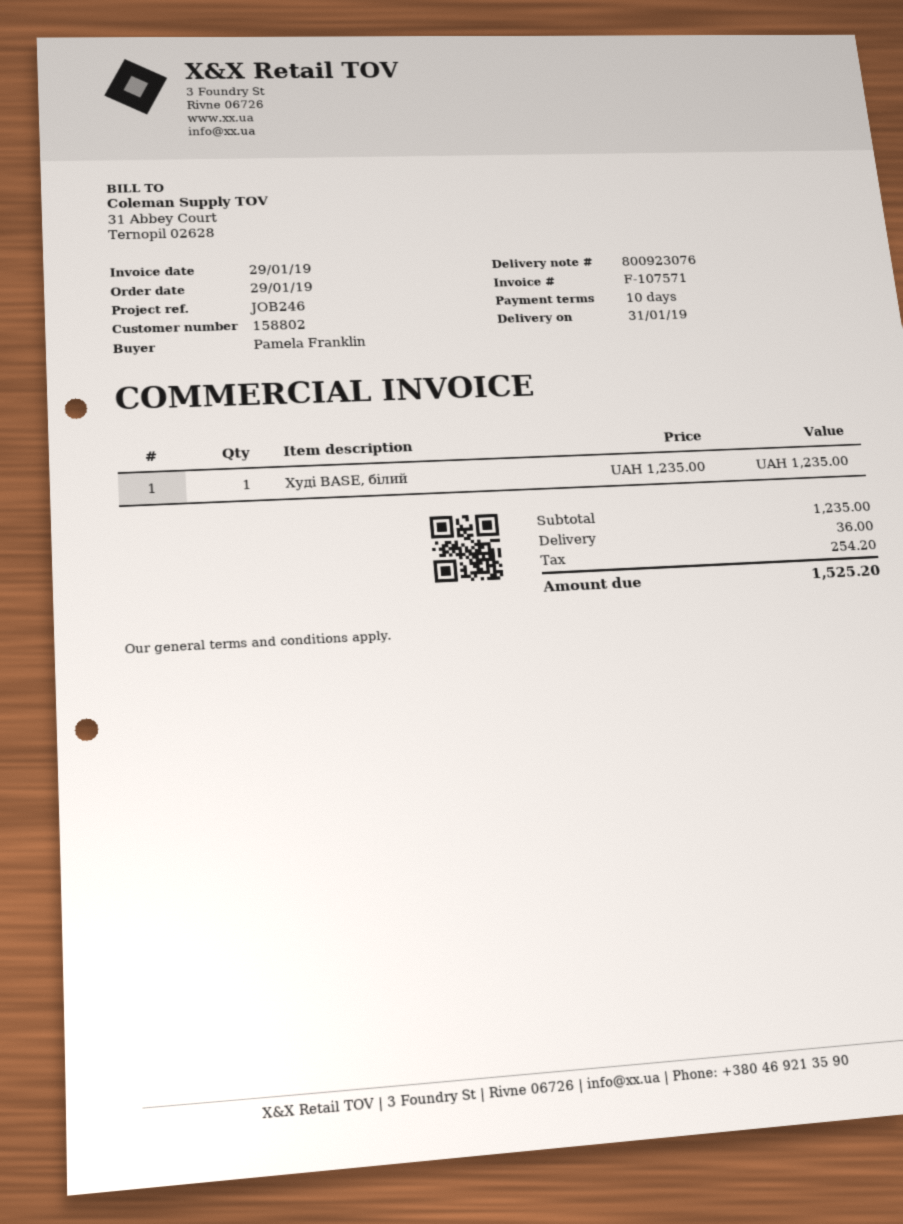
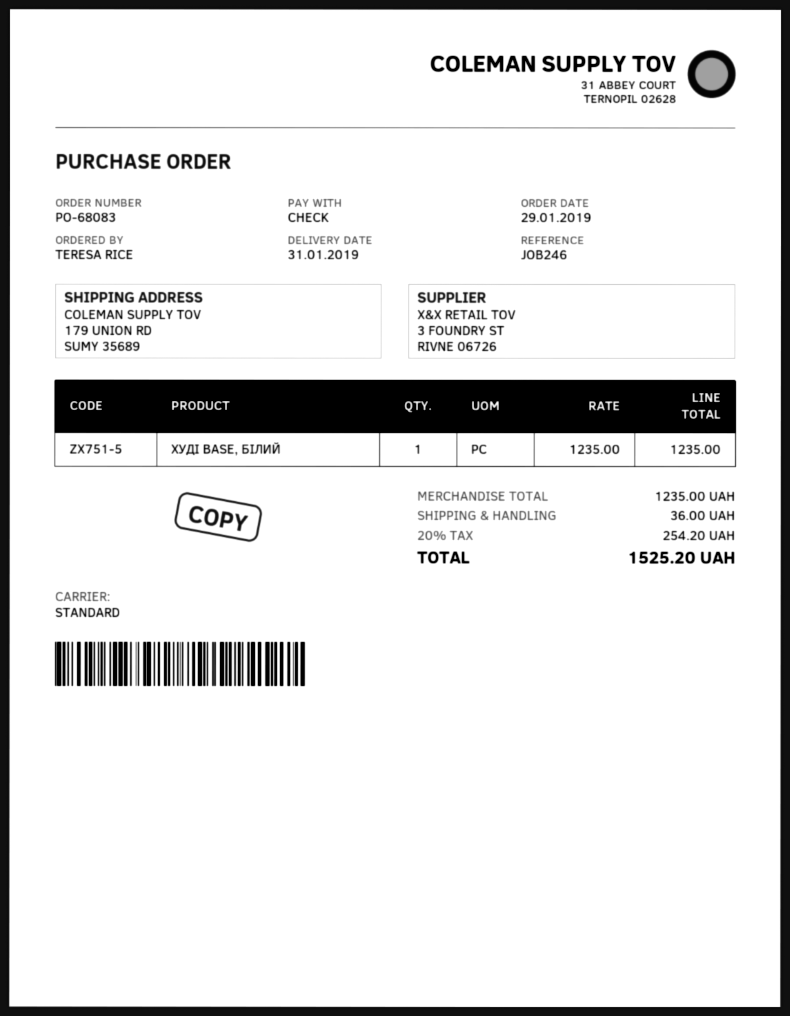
ordered by: Pamela Franklin -> TERESA RICE

